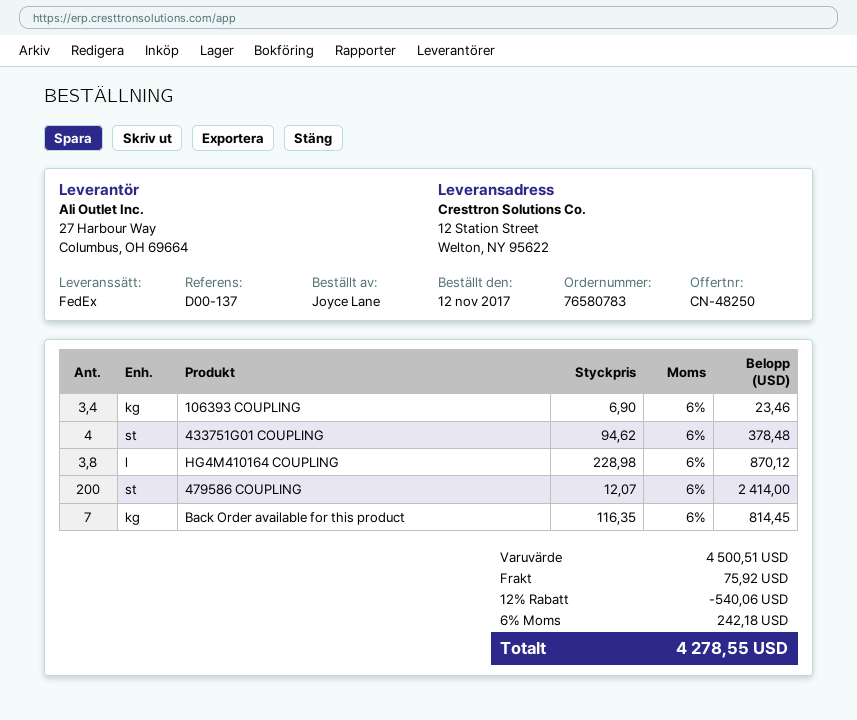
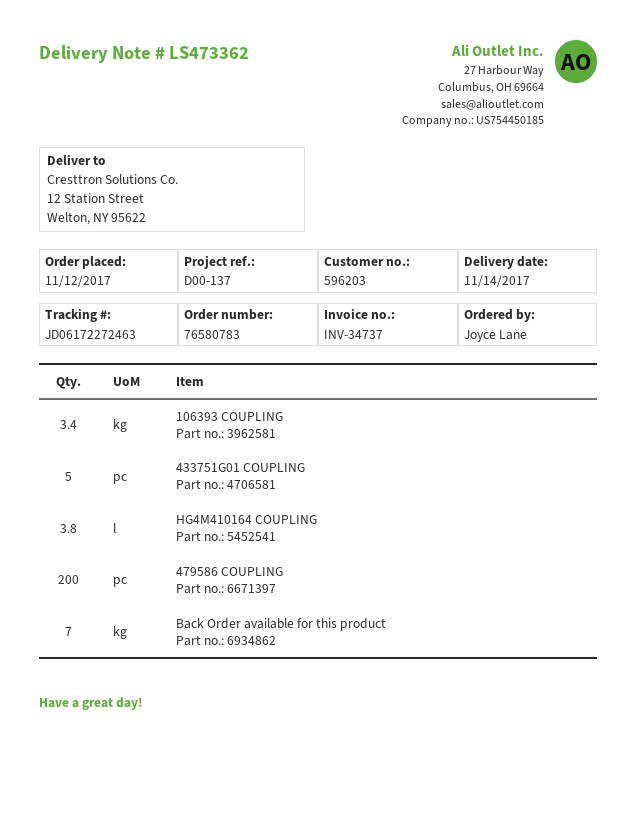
433751G01 COUPLING: 4 -> 5

